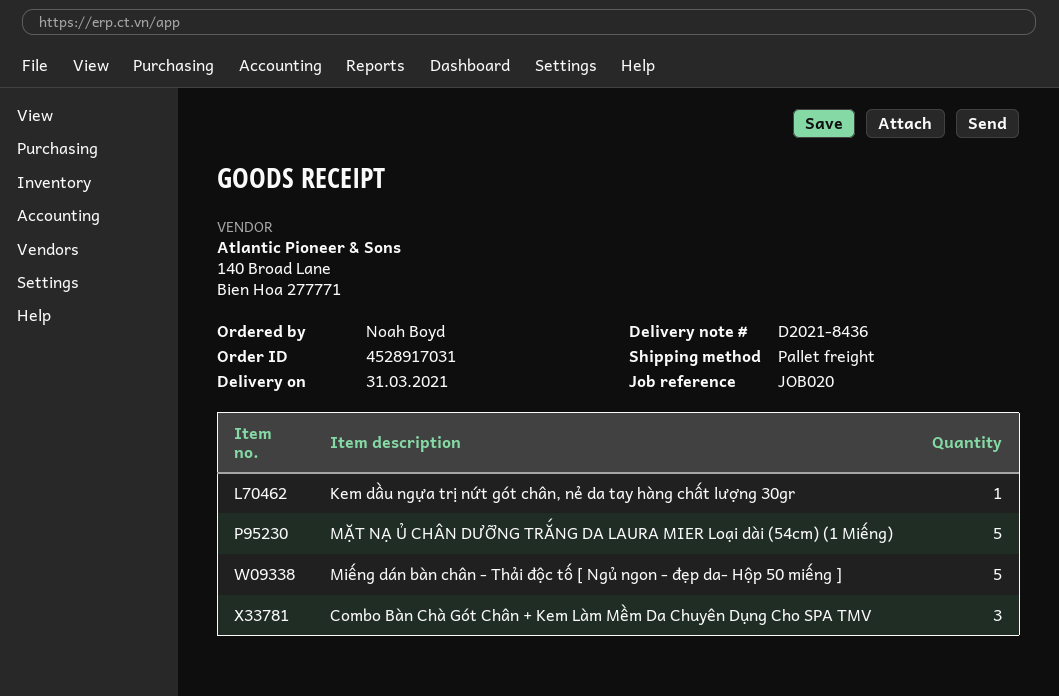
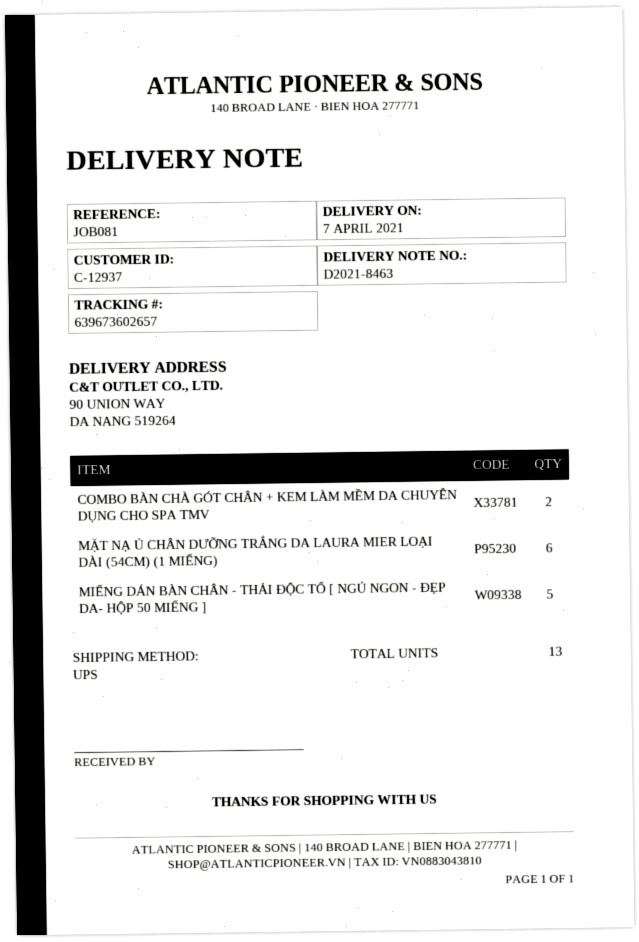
delivery note number: D2021-8436 -> D2021-8463
delivery date: 2021-03-31 -> 2021-04-07
reference: JOB020 -> JOB081
shipping method: pallet freight -> UPS
Kem dầu ngựa trị nứt gót chân, nẻ da tay hàng chất lượng 30gr: 1 -> none
MẶT NẠ Ủ CHÂN DƯỠNG TRẮNG DA LAURA MIER Loại dài (54cm) (1 Miếng): 5 -> 6
Combo Bàn Chà Gót Chân + Kem Làm Mềm Da Chuyên Dụng Cho SPA TMV: 3 -> 2

